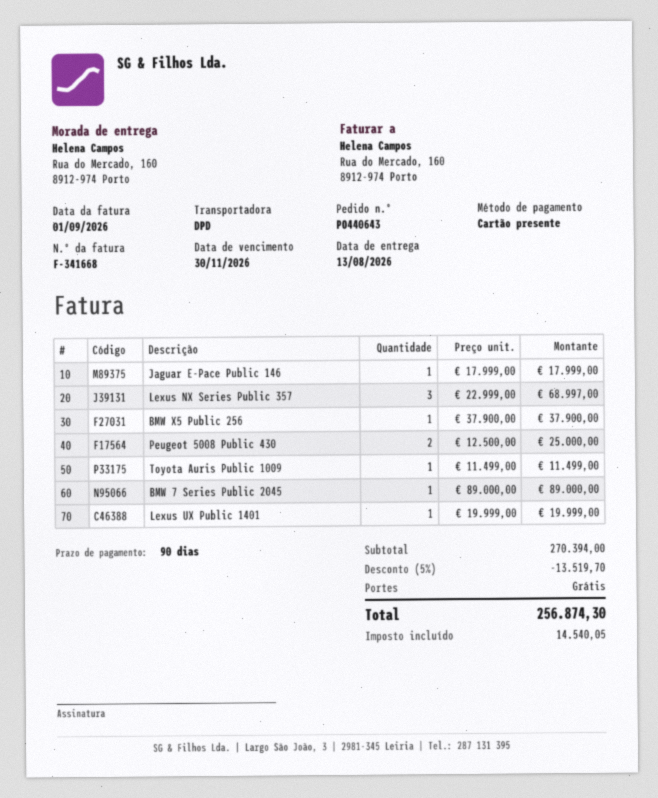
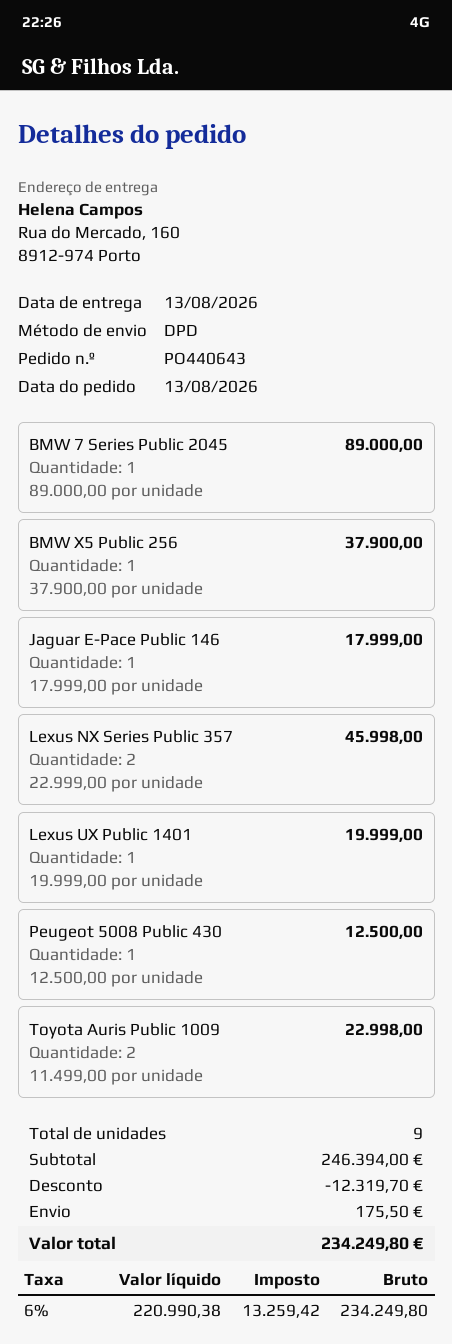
Lexus NX Series Public 357: 3 x 22999.00 = 68997.00 -> 2 x 22999.00 = 45998.00
Peugeot 5008 Public 430: 2 x 12500.00 = 25000.00 -> 1 x 12500.00 = 12500.00
Toyota Auris Public 1009: 1 x 11499.00 = 11499.00 -> 2 x 11499.00 = 22998.00
subtotal: 270394.00 -> 246394.00
discount: 13519.70 -> 12319.70
shipping: 0.00 -> 175.50
tax: 14540.05 -> 13259.42
total: 256874.30 -> 234249.80

